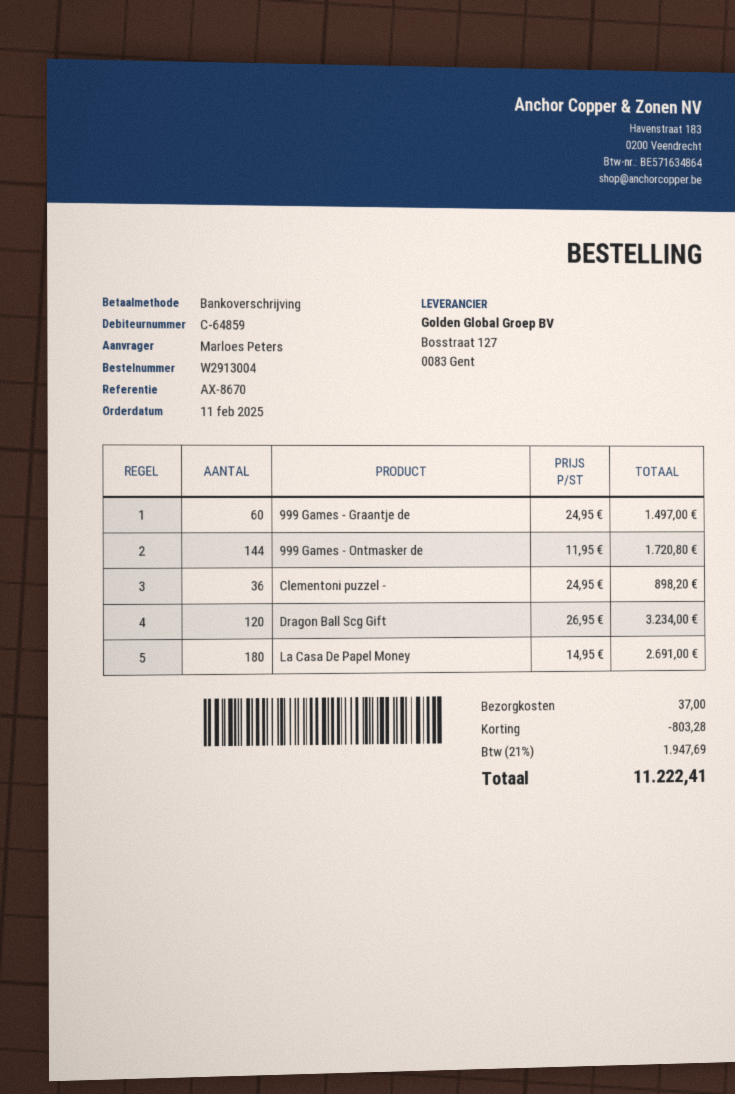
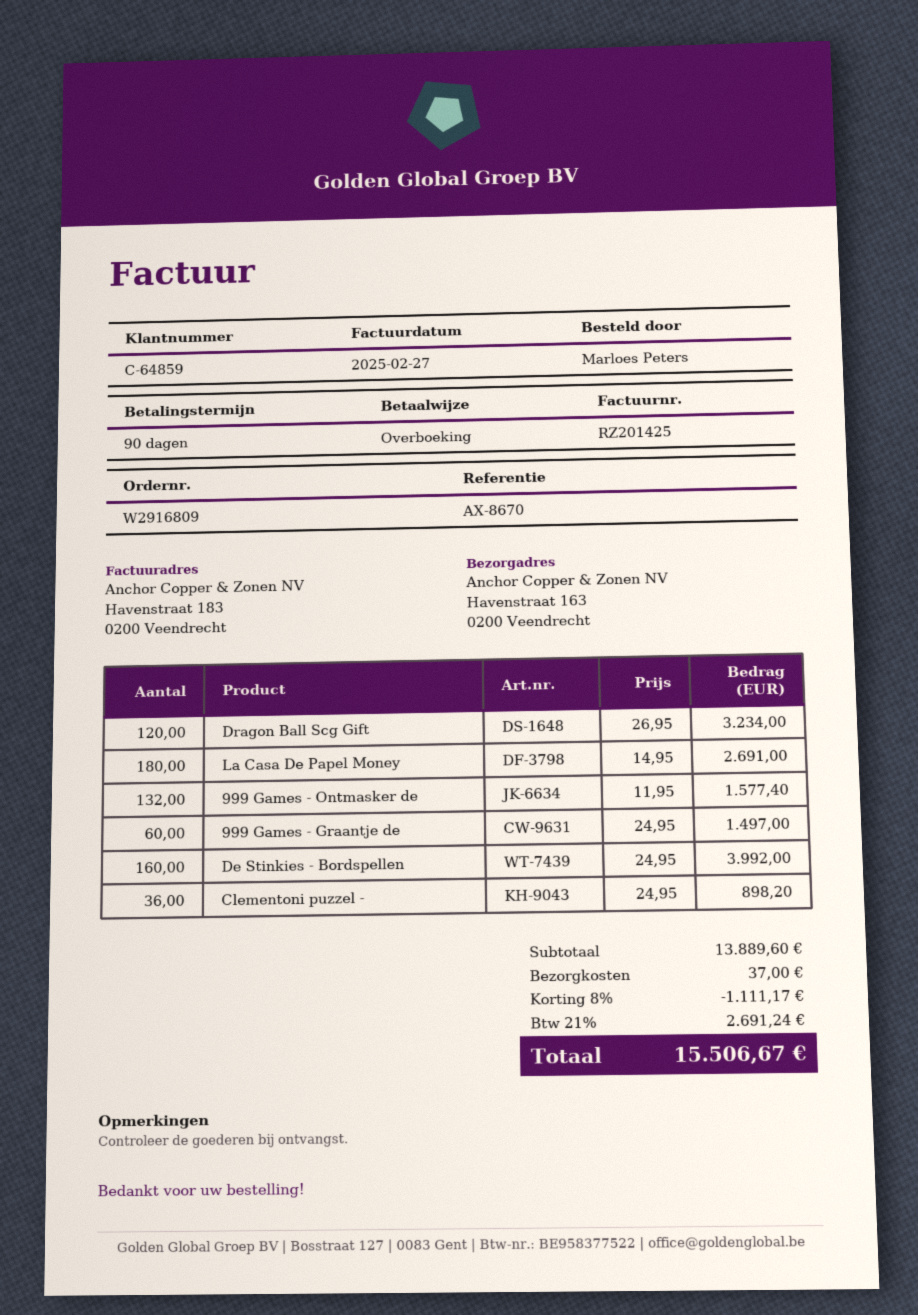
order number: W2913004 -> W2916809
999 Games - Ontmasker de: 144 x 11.95 = 1720.80 -> 132 x 11.95 = 1577.40
De Stinkies - Bordspellen: none -> 160 x 24.95 = 3992.00
discount: 803.28 -> 1111.17
tax: 21% = 1947.69 -> 21% = 2691.24
total: 11222.41 -> 15506.67

